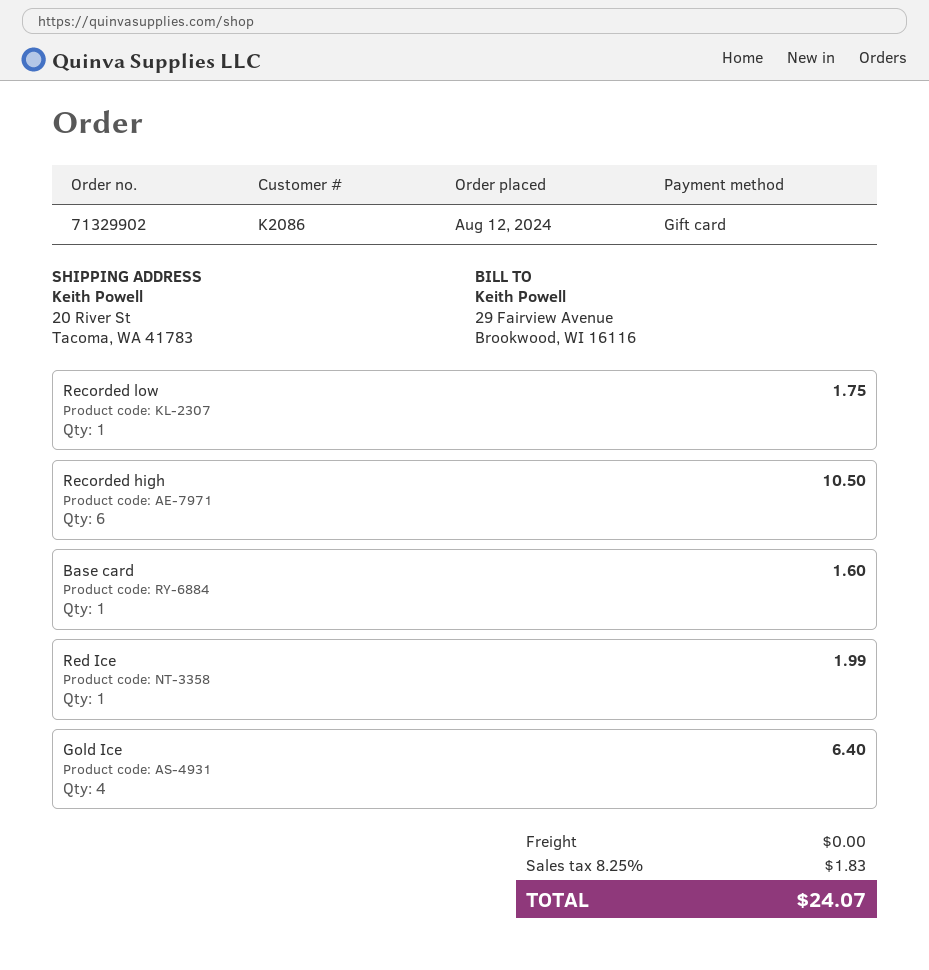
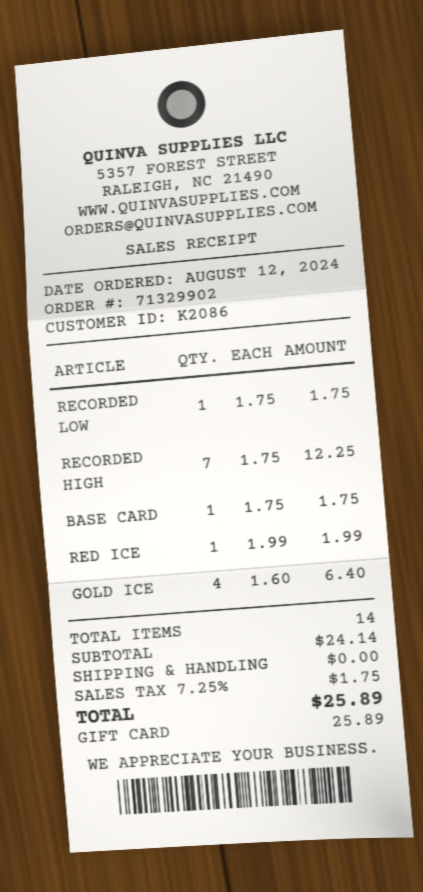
Recorded high: 6 for 10.50 -> 7 for 12.25
Base card: 1 for 1.60 -> 1 for 1.75
tax: 8.25% = 1.83 -> 7.25% = 1.75
total: 24.07 -> 25.89

